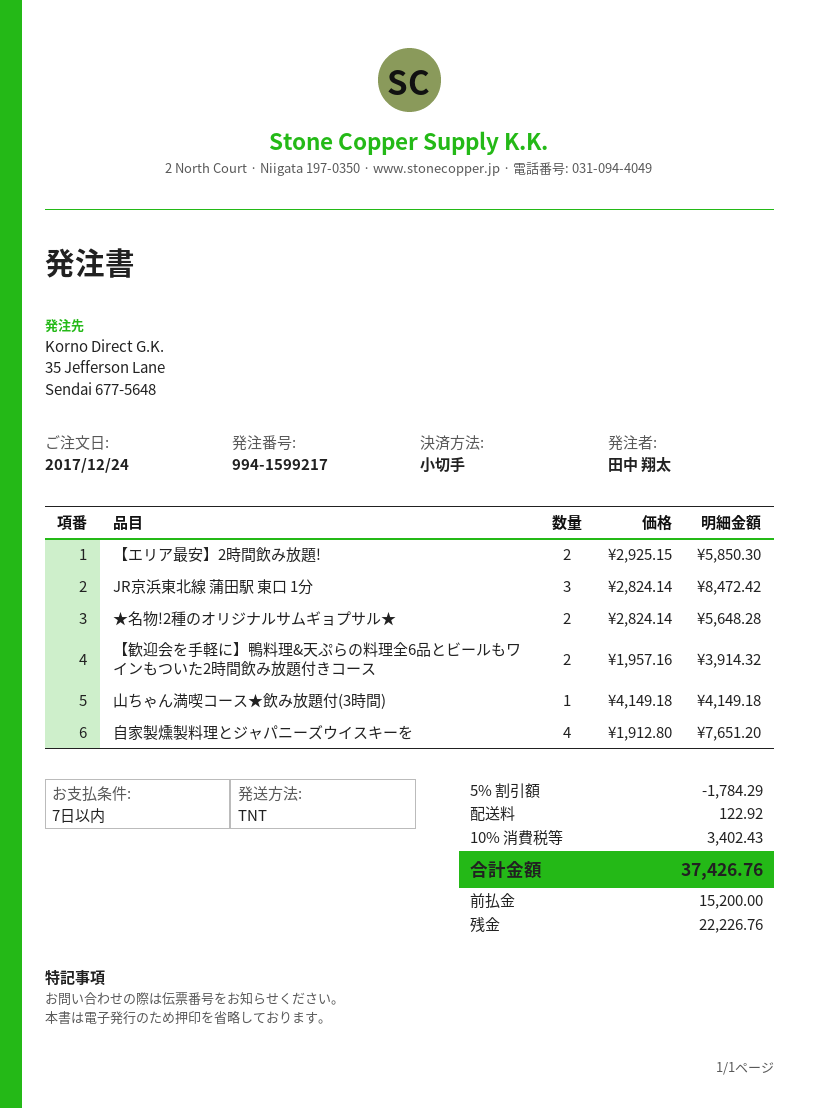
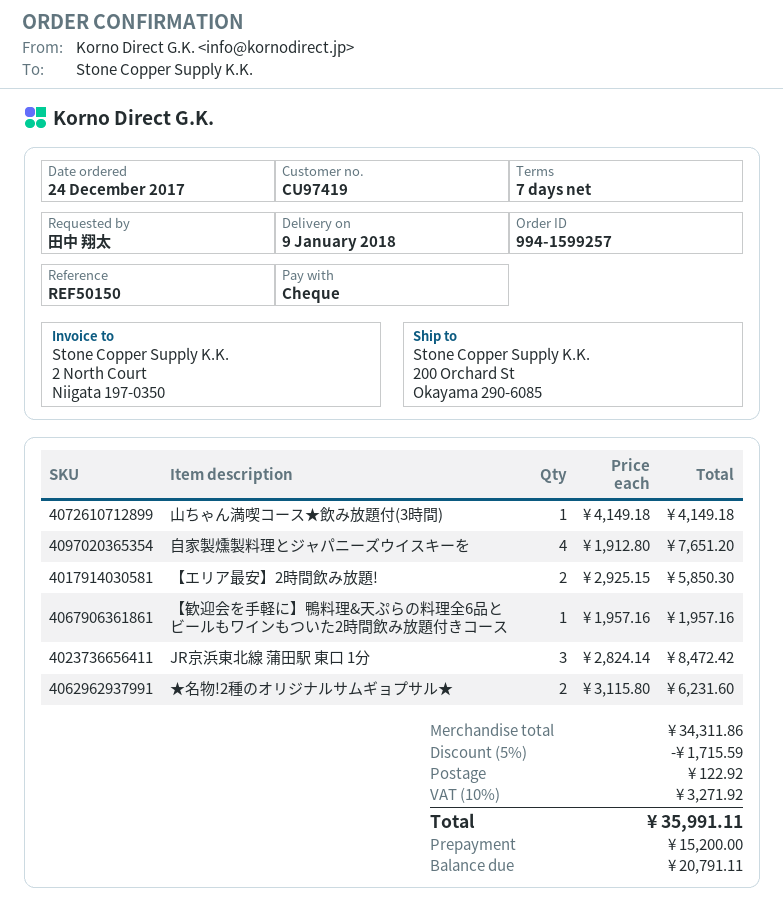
order number: 994-1599217 -> 994-1599257
★名物!2種のオリジナルサムギョプサル★: 2 x 2824.14 = 5648.28 -> 2 x 3115.80 = 6231.60
【歓迎会を手軽に】鴨料理&天ぷらの料理全6品とビールもワインもついた2時間飲み放題付きコース: 2 x 1957.16 = 3914.32 -> 1 x 1957.16 = 1957.16
discount: 5% = 1784.29 -> 5% = 1715.59
tax: 10% = 3402.43 -> 10% = 3271.92
total: 37426.76 -> 35991.11
balance: 22226.76 -> 20791.11

